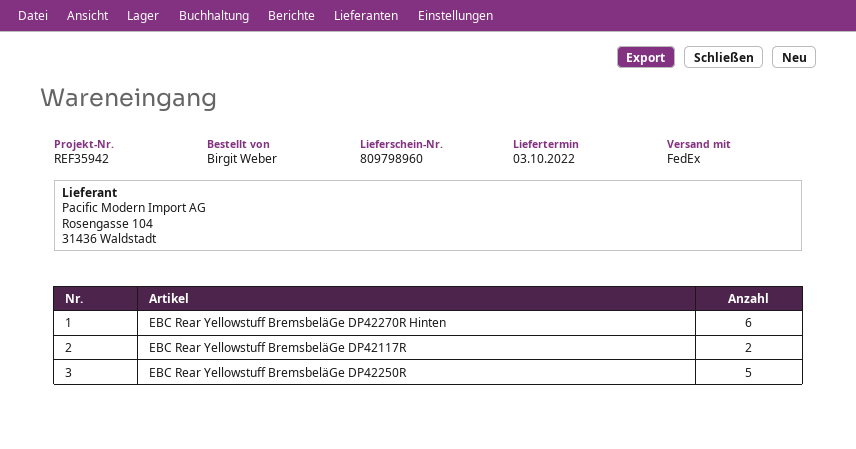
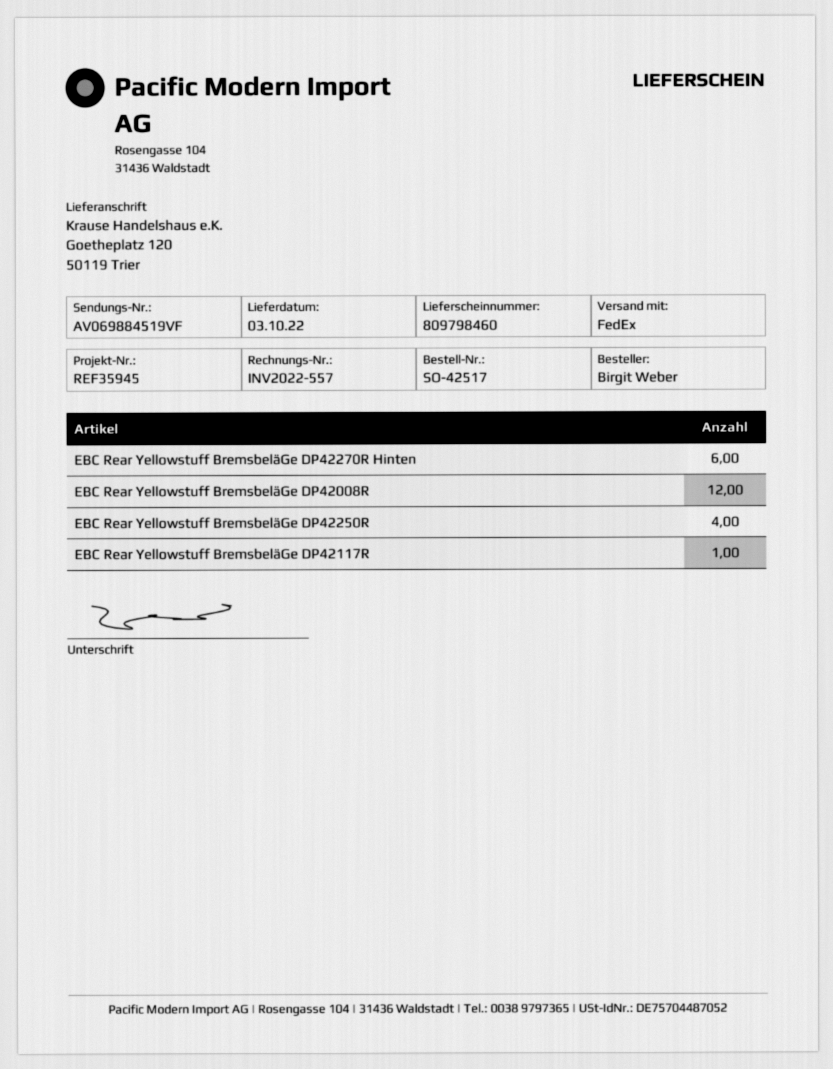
delivery note number: 809798960 -> 809798460
reference: REF35942 -> REF35945
EBC Rear Yellowstuff BremsbeläGe DP42117R: 2 -> 1
EBC Rear Yellowstuff BremsbeläGe DP42250R: 5 -> 4
EBC Rear Yellowstuff BremsbeläGe DP42008R: none -> 12

